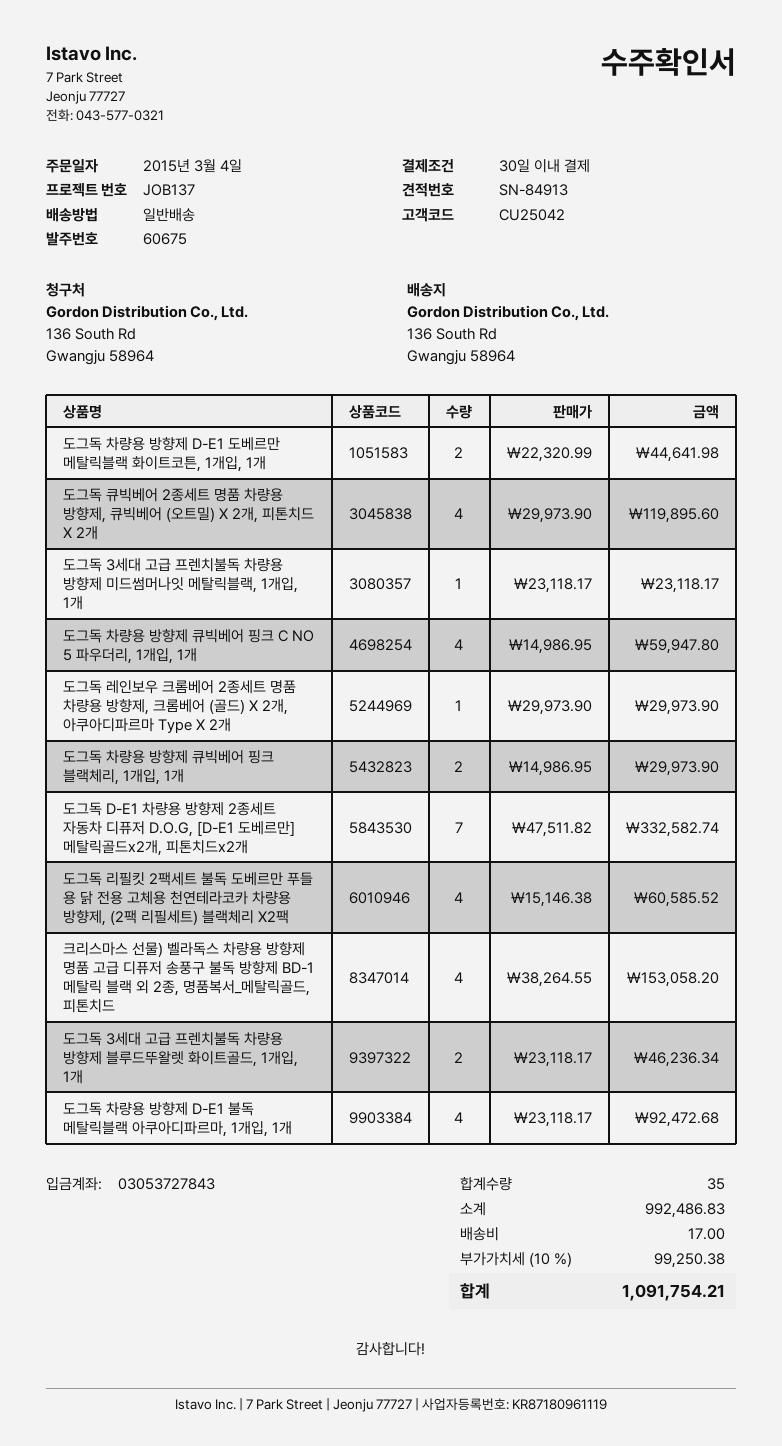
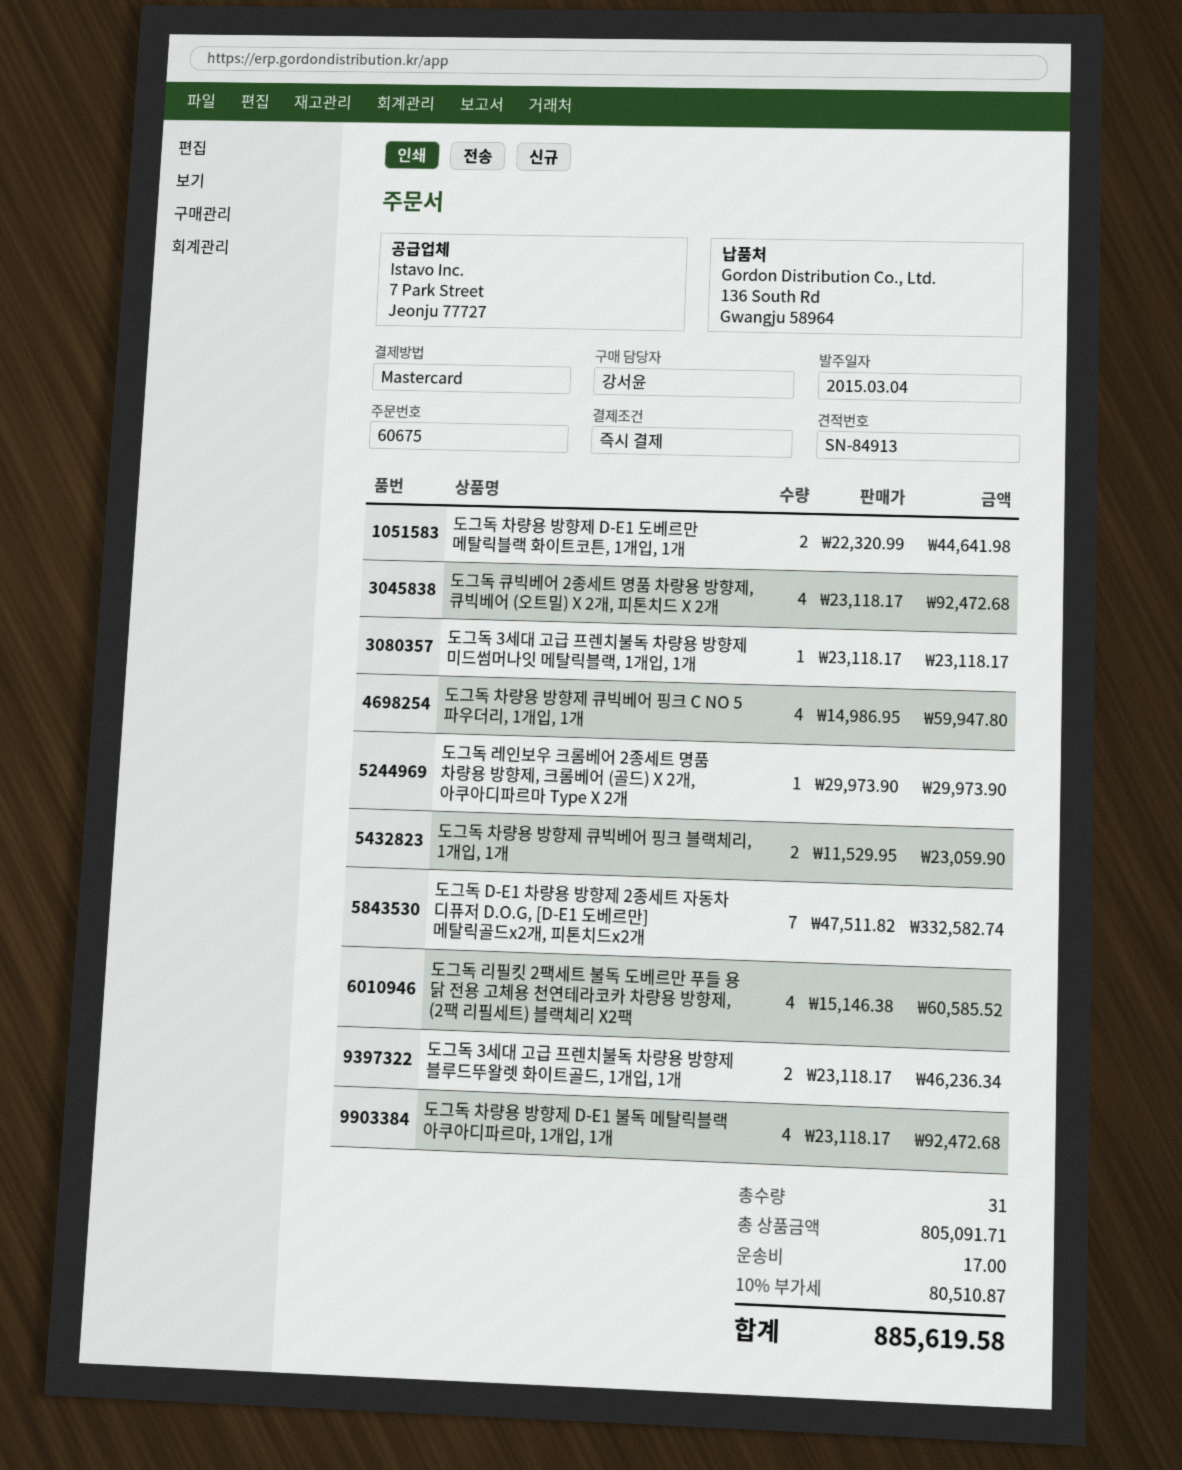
payment terms: 30 days -> on receipt
도그독 큐빅베어 2종세트 명품 차량용 방향제, 큐빅베어 (오트밀) X 2개, 피톤치드 X 2개: 4 x 29973.90 = 119895.60 -> 4 x 23118.17 = 92472.68
도그독 차량용 방향제 큐빅베어 핑크 블랙체리, 1개입, 1개: 2 x 14986.95 = 29973.90 -> 2 x 11529.95 = 23059.90
크리스마스 선물) 벨라독스 차량용 방향제 명품 고급 디퓨저 송풍구 불독 방향제 BD-1 메탈릭 블랙 외 2종, 명품복서_메탈릭골드, 피톤치드: 4 x 38264.55 = 153058.20 -> none
total quantity: 35 -> 31
subtotal: 992486.83 -> 805091.71
tax: 10% = 99250.38 -> 10% = 80510.87
total: 1091754.21 -> 885619.58

